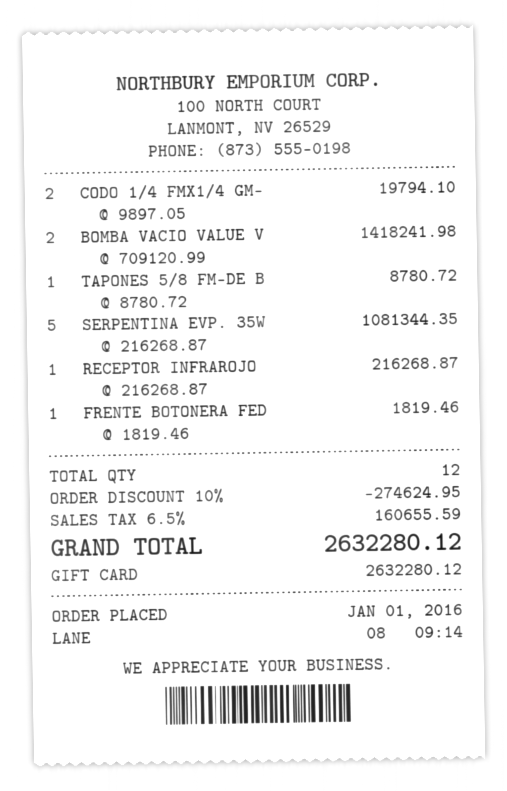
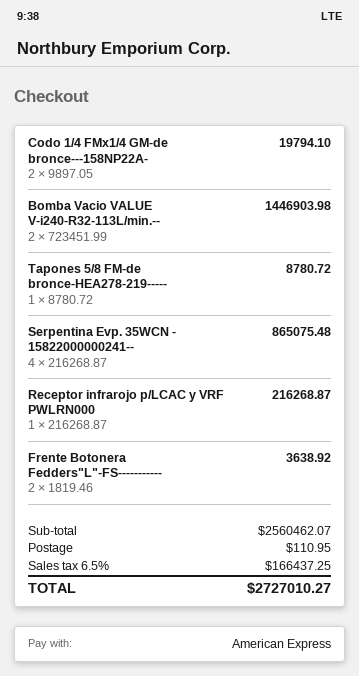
payment method: gift card -> American Express
BOMBA VACIO VALUE V: 2 x 709120.99 = 1418241.98 -> 2 x 723451.99 = 1446903.98
SERPENTINA EVP. 35W: 5 x 216268.87 = 1081344.35 -> 4 x 216268.87 = 865075.48
FRENTE BOTONERA FED: 1 x 1819.46 = 1819.46 -> 2 x 1819.46 = 3638.92
discount: 10% = 274624.95 -> none
shipping: none -> 110.95
tax: 6.5% = 160655.59 -> 6.5% = 166437.25
total: 2632280.12 -> 2727010.27

